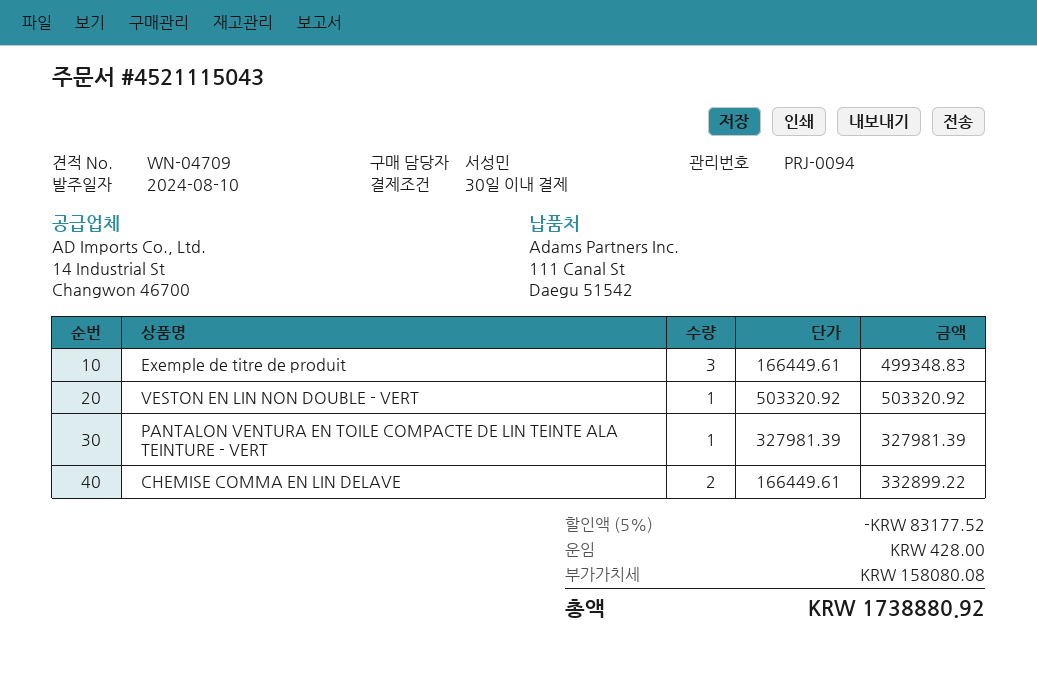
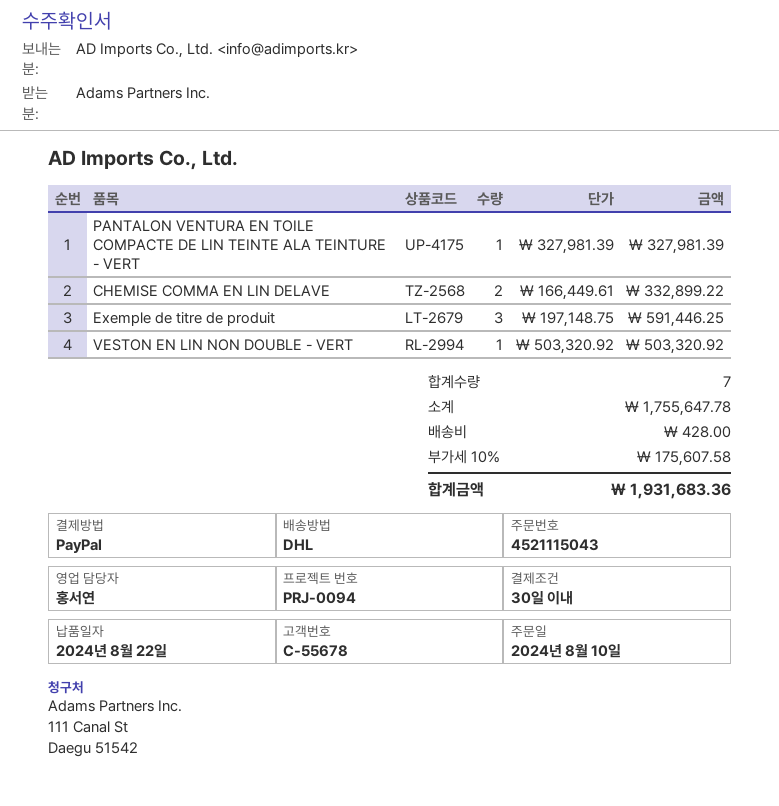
Exemple de titre de produit: 3 x 166449.61 = 499348.83 -> 3 x 197148.75 = 591446.25
discount: 5% = 83177.52 -> none
tax: 158080.08 -> 175607.58
total: 1738880.92 -> 1931683.36

